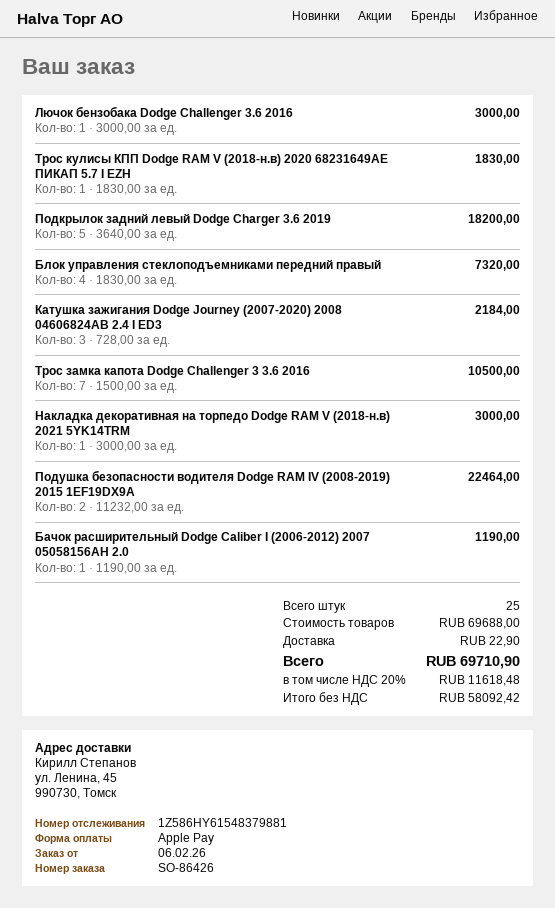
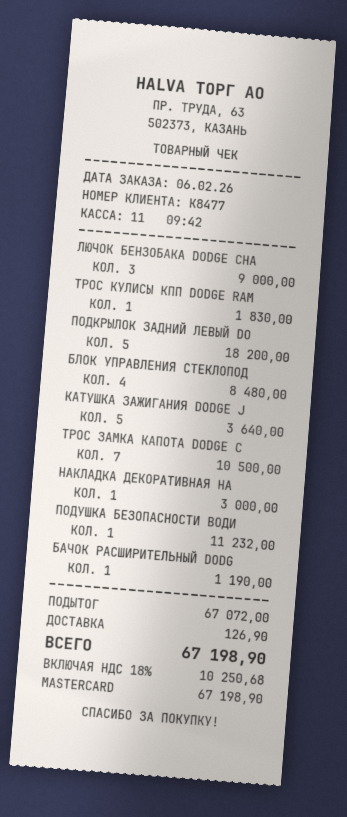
payment method: Apple Pay -> Mastercard
Лючок бензобака Dodge Challenger 3.6 2016: 1 for 3000.00 -> 3 for 9000.00
Блок управления стеклоподъемниками передний правый: 4 for 7320.00 -> 4 for 8480.00
Катушка зажигания Dodge Journey (2007-2020) 2008 04606824AB 2.4 I ED3: 3 for 2184.00 -> 5 for 3640.00
Подушка безопасности водителя Dodge RAM IV (2008-2019) 2015 1EF19DX9A: 2 for 22464.00 -> 1 for 11232.00
subtotal: 69688.00 -> 67072.00
shipping: 22.90 -> 126.90
tax: 20% = 11618.48 -> 18% = 10250.68
total: 69710.90 -> 67198.90

